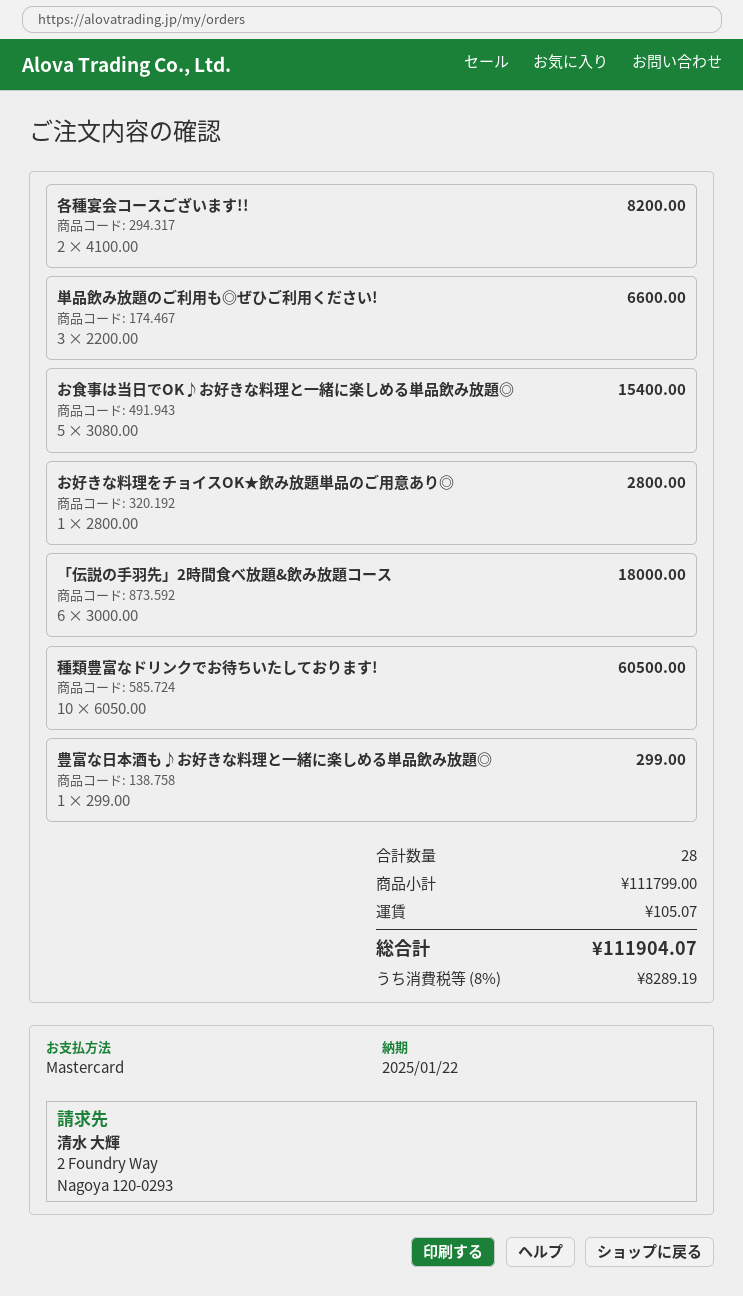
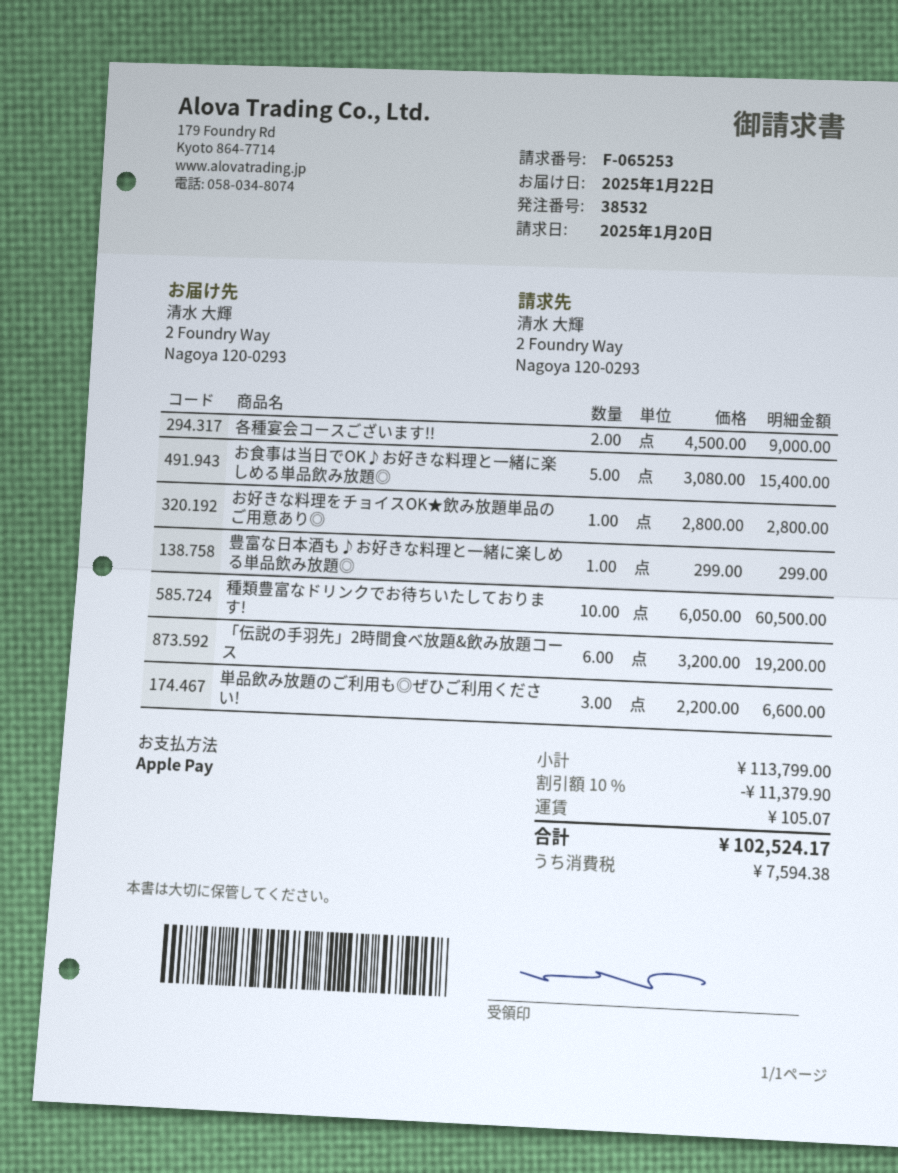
payment method: Mastercard -> Apple Pay
各種宴会コースございます!!: 2 x 4100.00 = 8200.00 -> 2 x 4500.00 = 9000.00
「伝説の手羽先」2時間食べ放題&飲み放題コース: 6 x 3000.00 = 18000.00 -> 6 x 3200.00 = 19200.00
subtotal: 111799.00 -> 113799.00
discount: none -> 10% = 11379.90
tax: 8289.19 -> 7594.38
total: 111904.07 -> 102524.17

